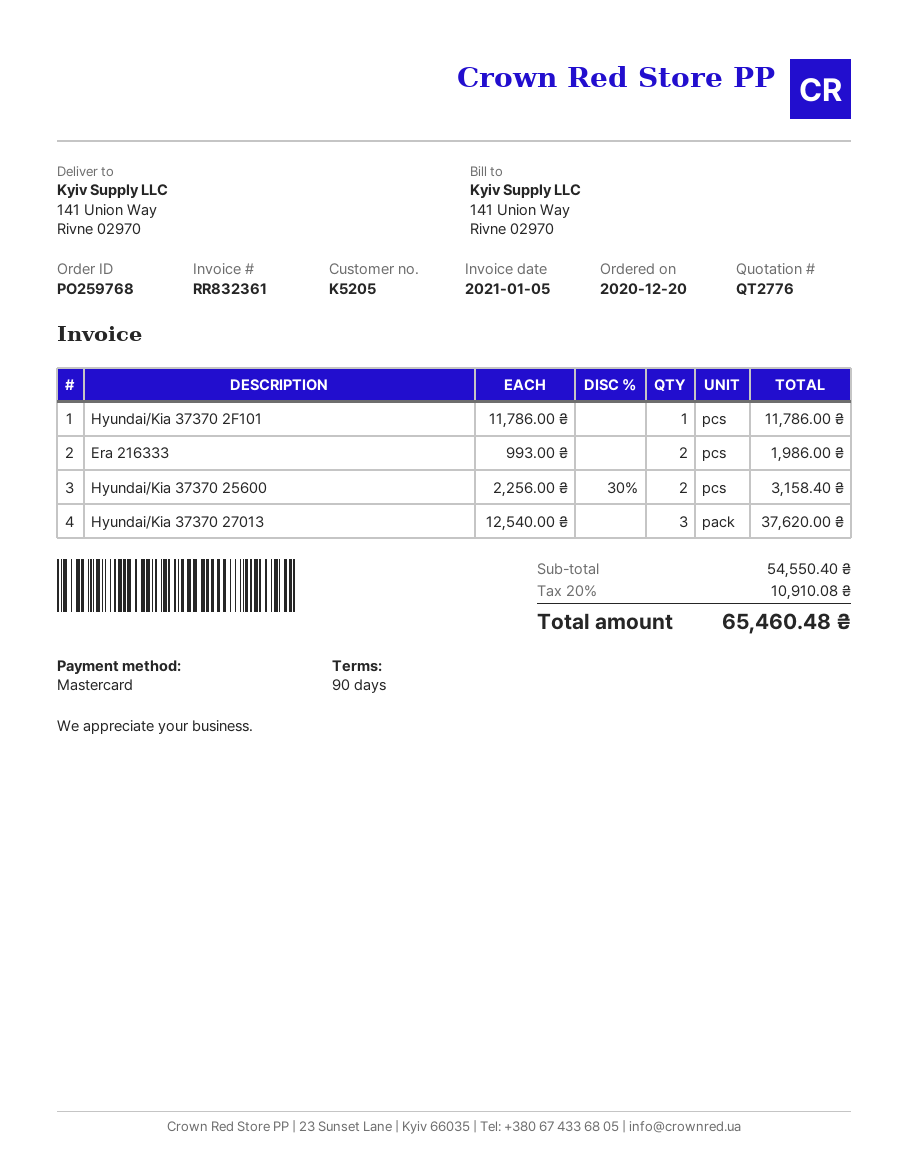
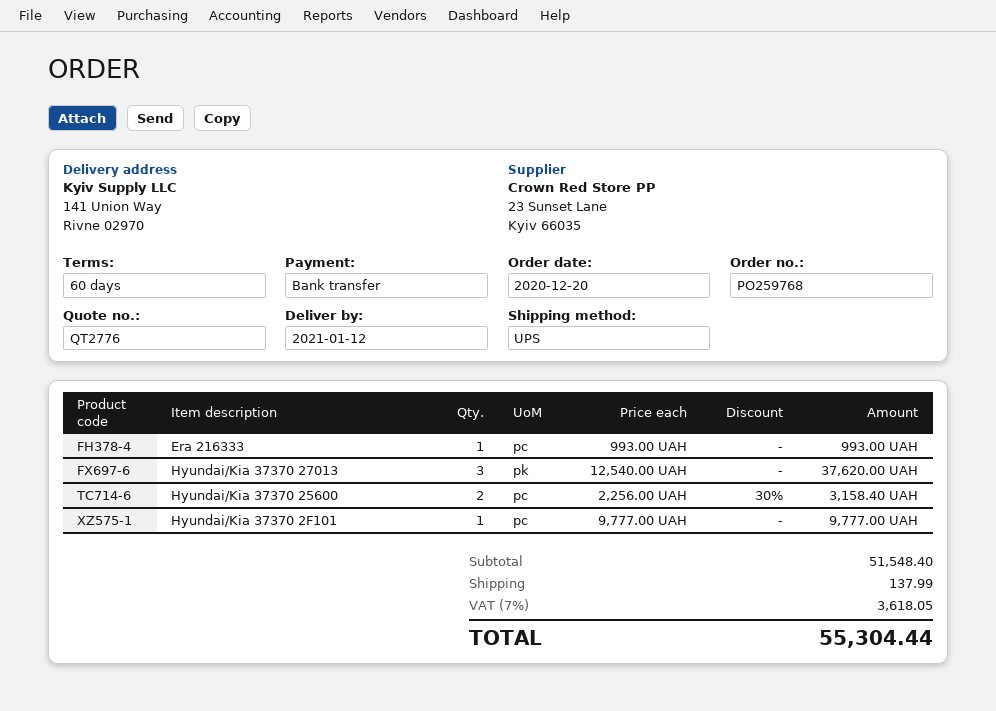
payment terms: 90 days -> 60 days
payment method: Mastercard -> bank transfer
Hyundai/Kia 37370 2F101: 1 x 11786.00 = 11786.00 -> 1 x 9777.00 = 9777.00
Era 216333: 2 x 993.00 = 1986.00 -> 1 x 993.00 = 993.00
subtotal: 54550.40 -> 51548.40
shipping: none -> 137.99
tax: 20% = 10910.08 -> 7% = 3618.05
total: 65460.48 -> 55304.44

